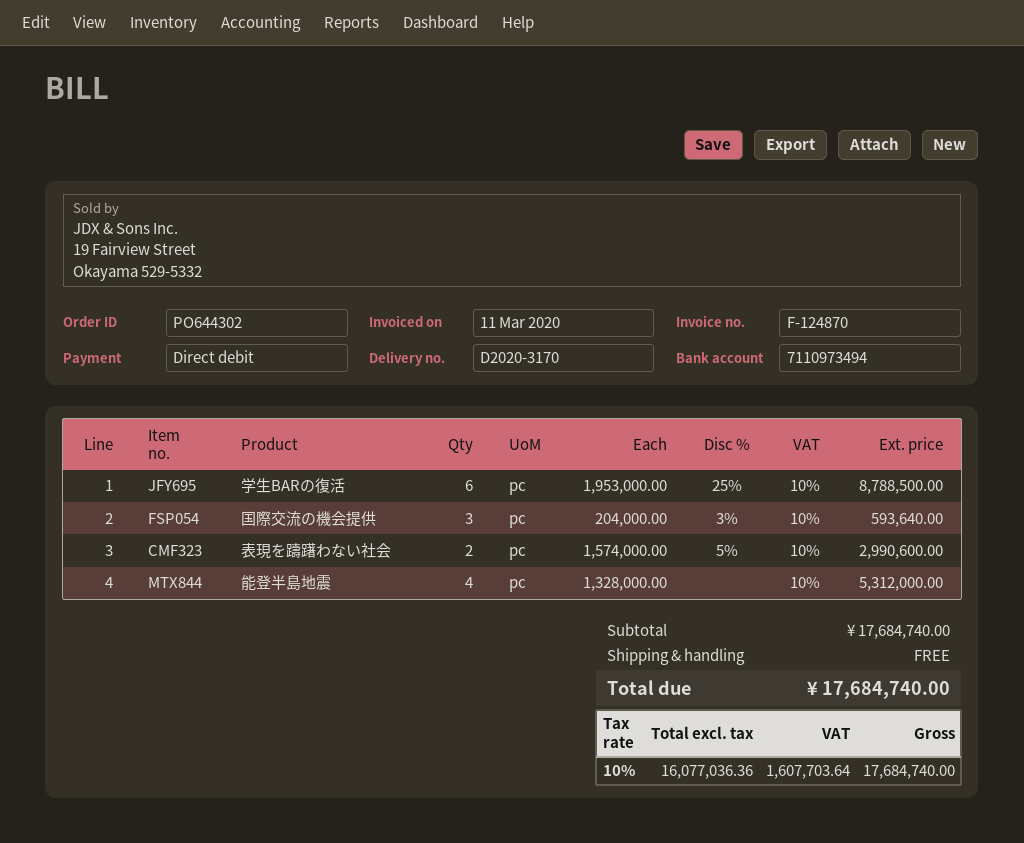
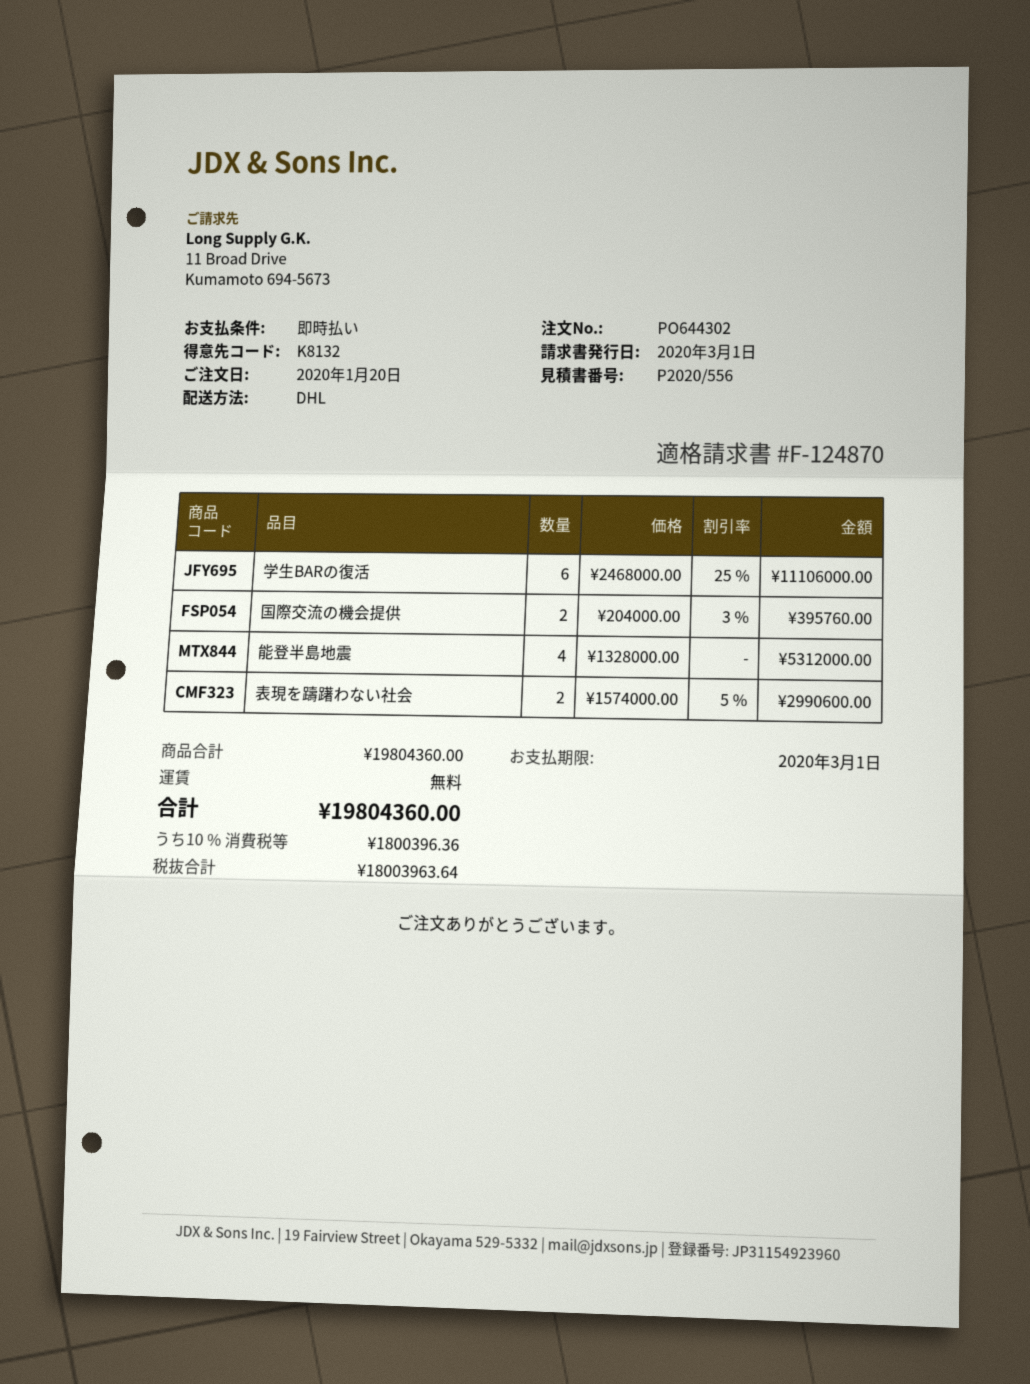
invoice date: 2020-03-11 -> 2020-03-01
学生BARの復活: 6 x 1953000.00 - 25% = 8788500.00 -> 6 x 2468000.00 - 25% = 11106000.00
国際交流の機会提供: 3 x 204000.00 - 3% = 593640.00 -> 2 x 204000.00 - 3% = 395760.00
subtotal: 17684740.00 -> 19804360.00
net: 16077036.36 -> 18003963.64
tax: 10% = 1607703.64 -> 10% = 1800396.36
total: 17684740.00 -> 19804360.00

